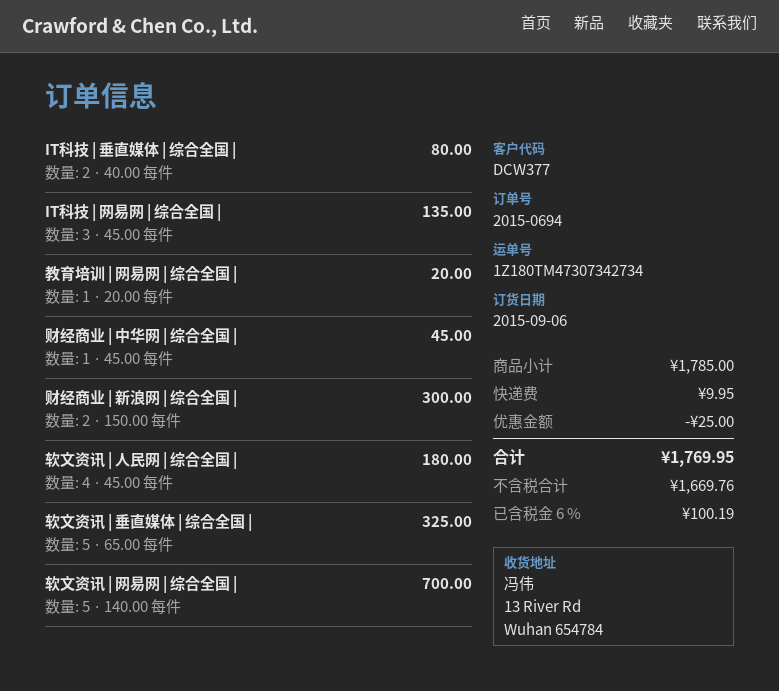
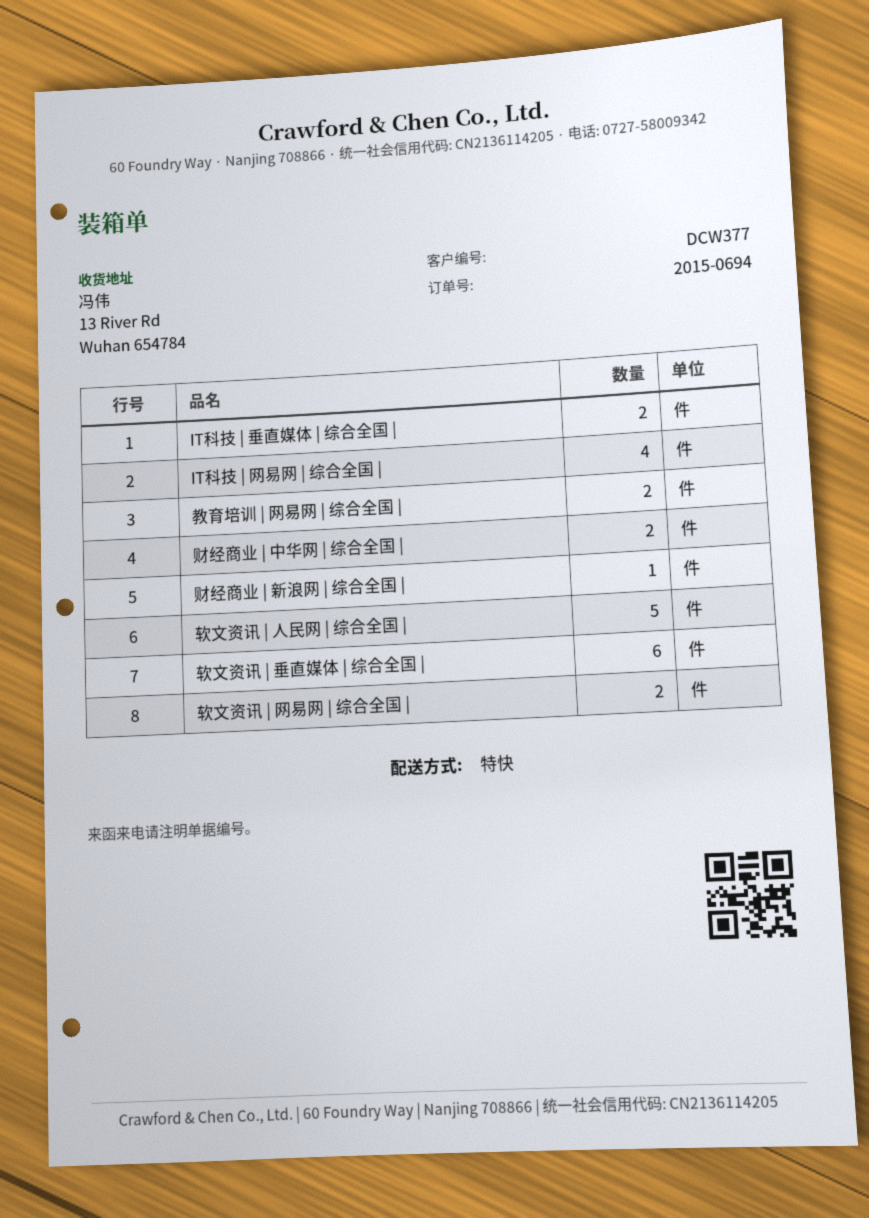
IT科技 | 网易网 | 综合全国 |: 3 -> 4
教育培训 | 网易网 | 综合全国 |: 1 -> 2
财经商业 | 中华网 | 综合全国 |: 1 -> 2
财经商业 | 新浪网 | 综合全国 |: 2 -> 1
软文资讯 | 人民网 | 综合全国 |: 4 -> 5
软文资讯 | 垂直媒体 | 综合全国 |: 5 -> 6
软文资讯 | 网易网 | 综合全国 |: 5 -> 2

